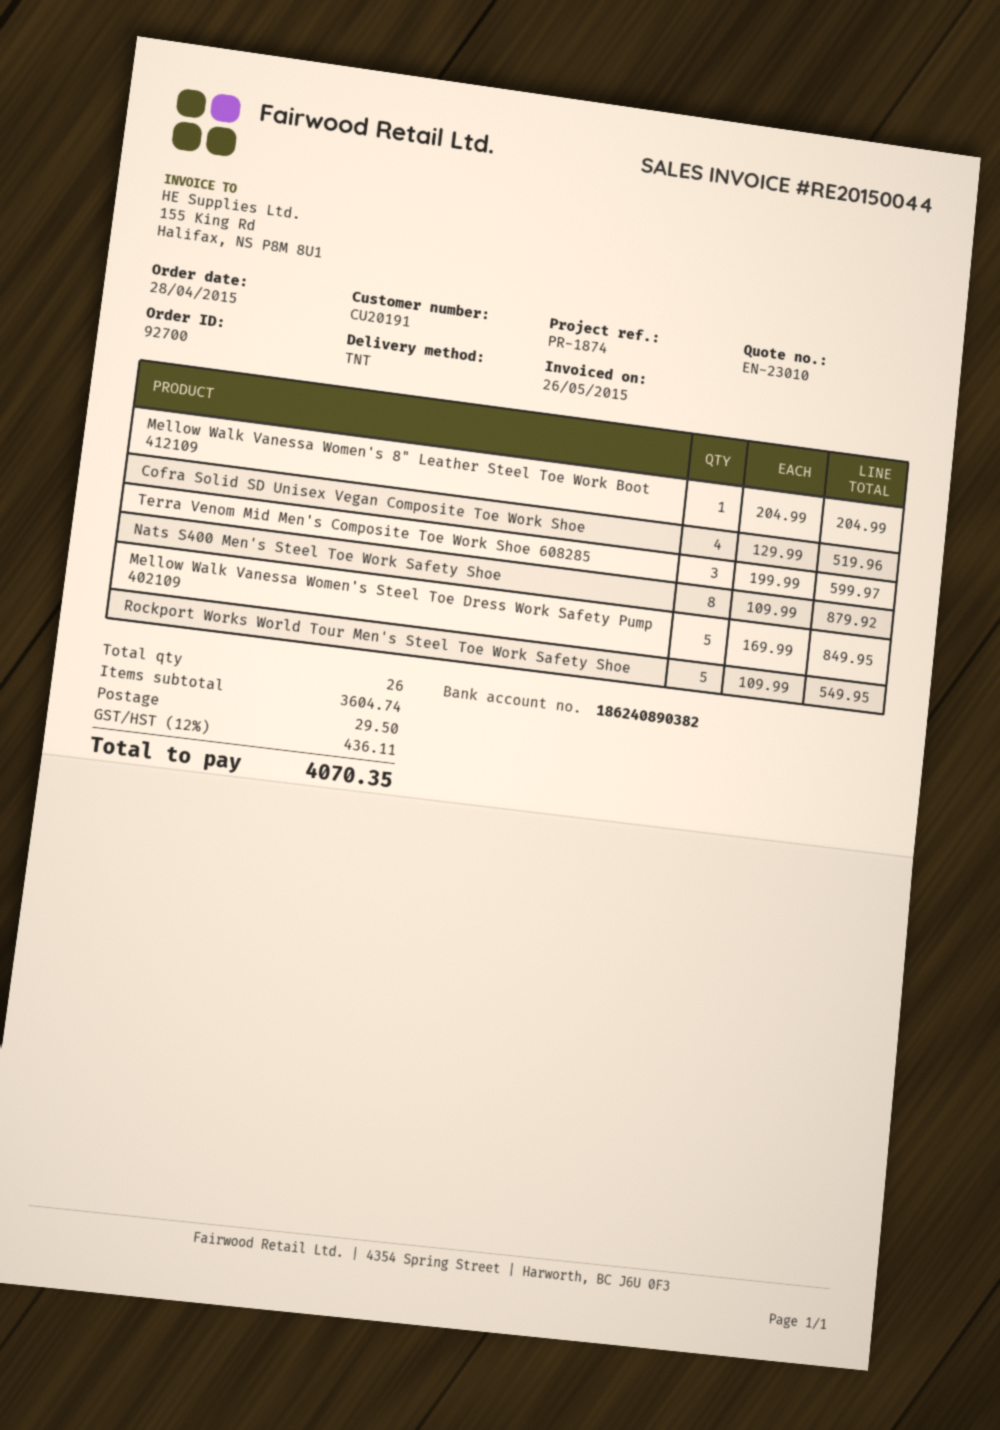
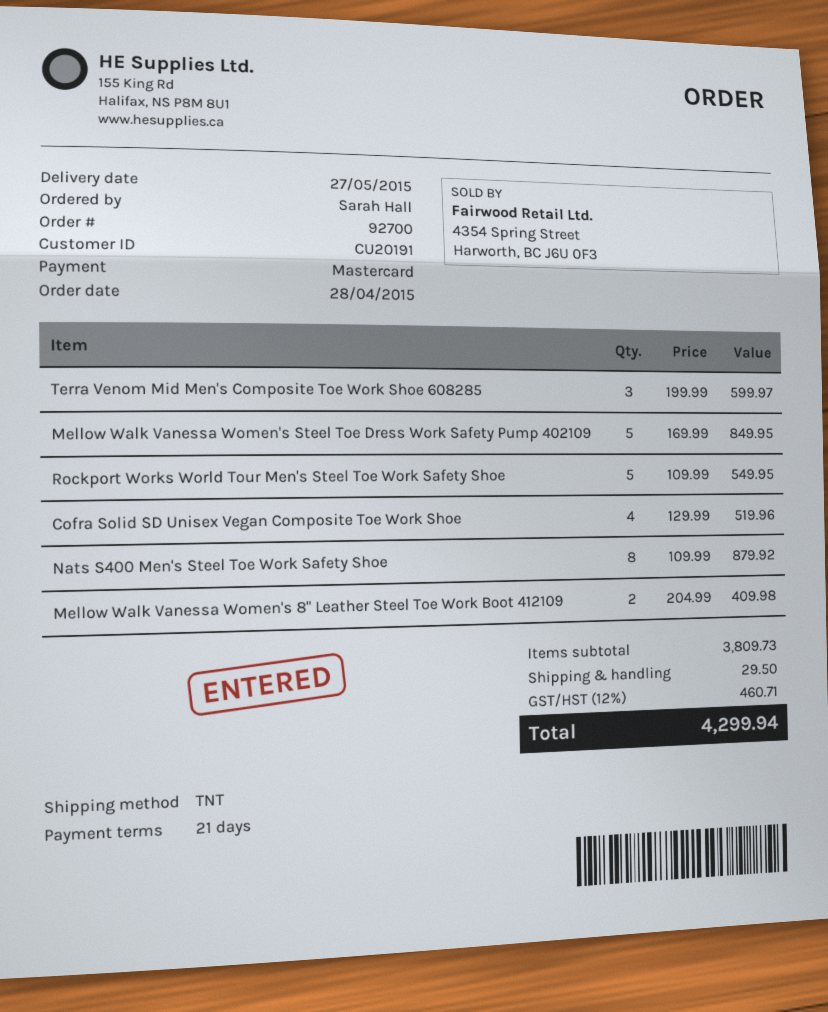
Mellow Walk Vanessa Women's 8" Leather Steel Toe Work Boot 412109: 1 x 204.99 = 204.99 -> 2 x 204.99 = 409.98
subtotal: 3604.74 -> 3809.73
tax: 12% = 436.11 -> 12% = 460.71
total: 4070.35 -> 4299.94

